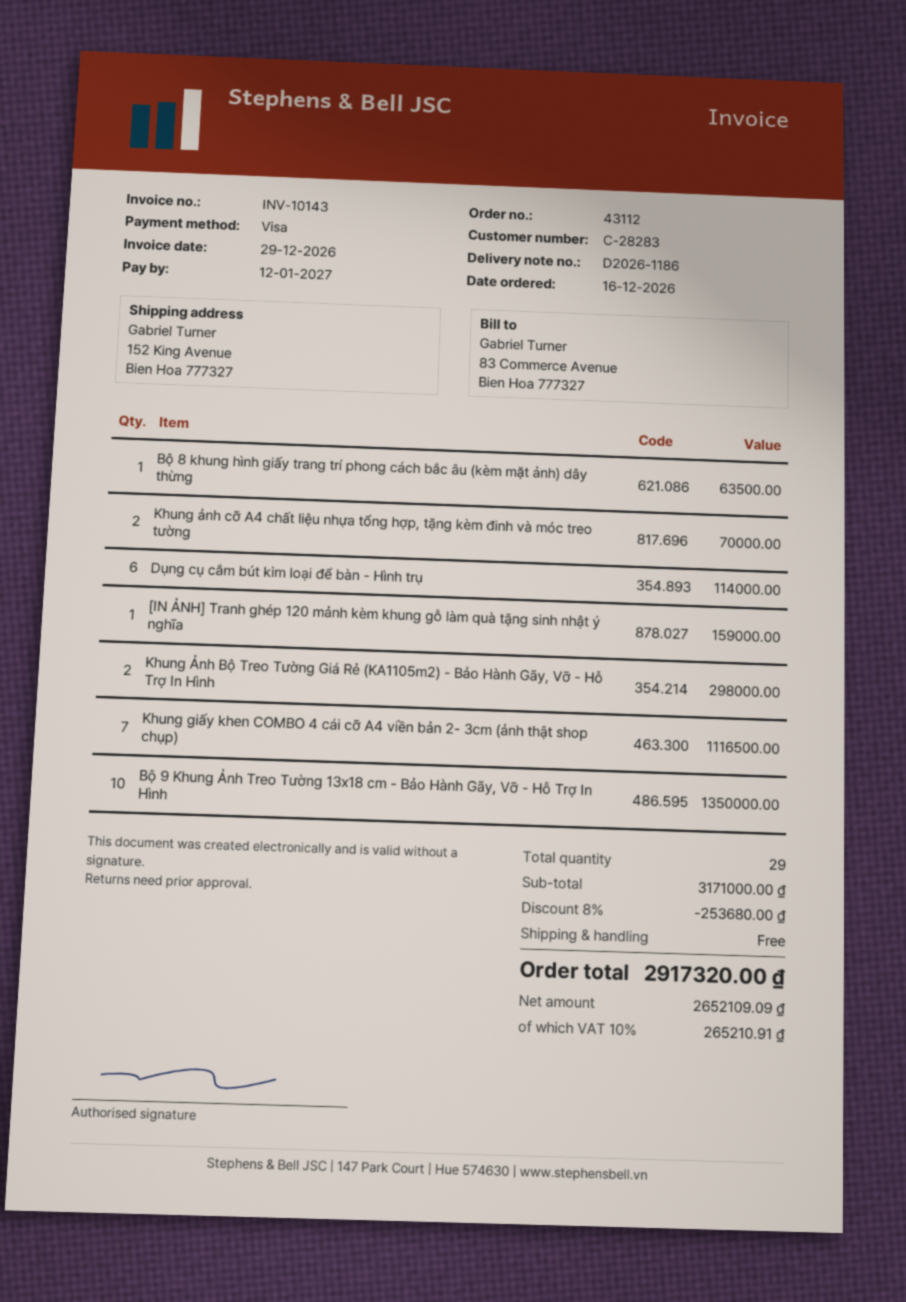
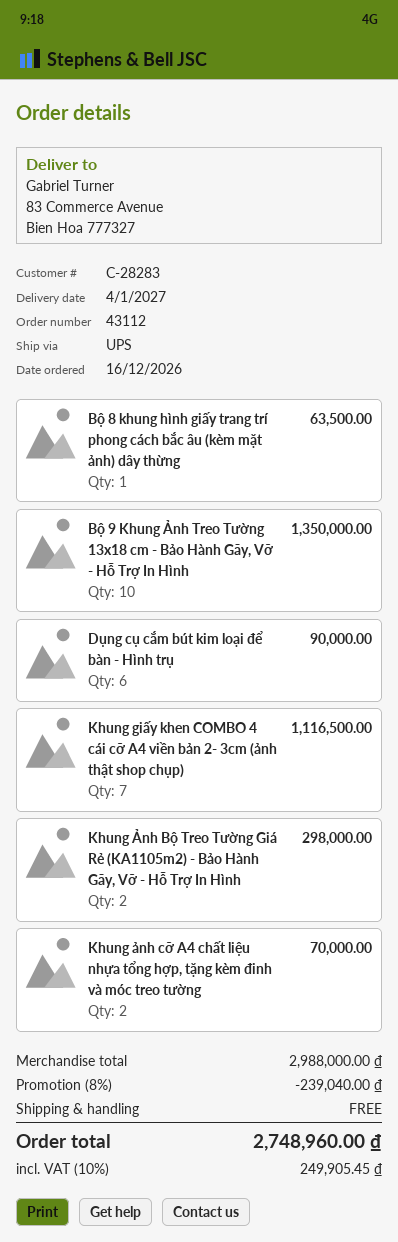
ship to: 152 King Avenue, Bien Hoa 777327 -> 83 Commerce Avenue, Bien Hoa 777327
Dụng cụ cắm bút kim loại để bàn - Hình trụ: 6 for 114000.00 -> 6 for 90000.00
[IN ẢNH] Tranh ghép 120 mảnh kèm khung gỗ làm quà tặng sinh nhật ý nghĩa: 1 for 159000.00 -> none
subtotal: 3171000.00 -> 2988000.00
discount: 8% = 253680.00 -> 8% = 239040.00
tax: 10% = 265210.91 -> 10% = 249905.45
total: 2917320.00 -> 2748960.00

